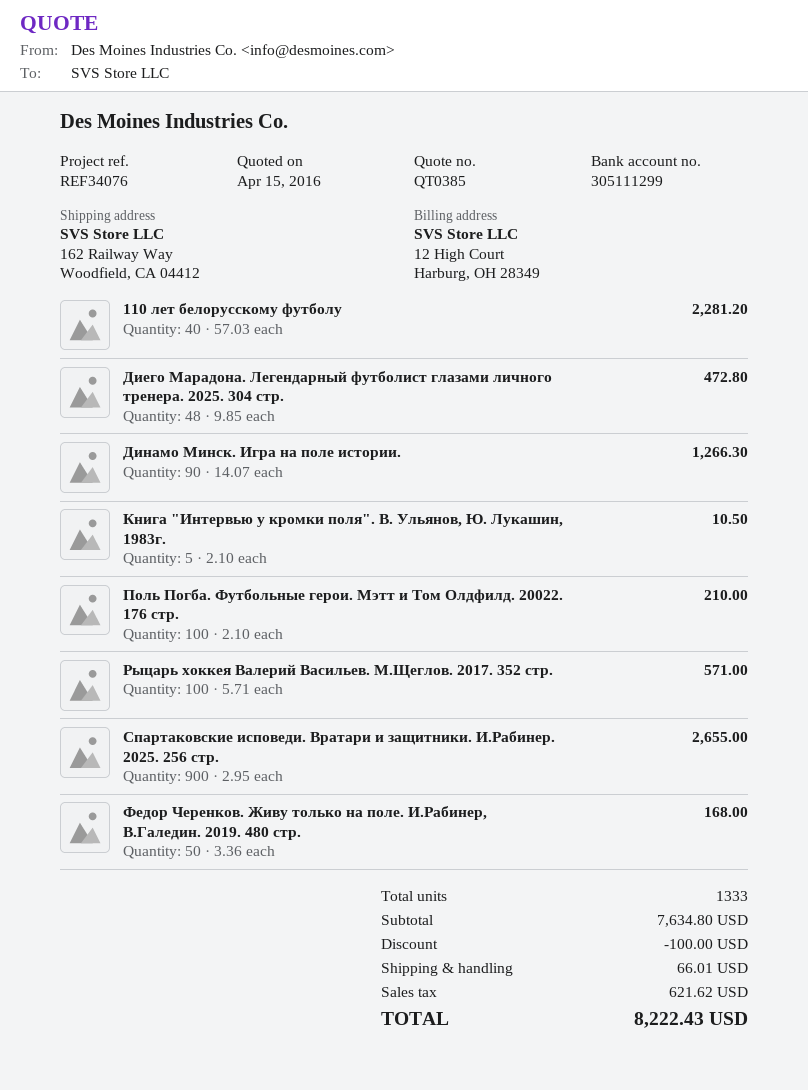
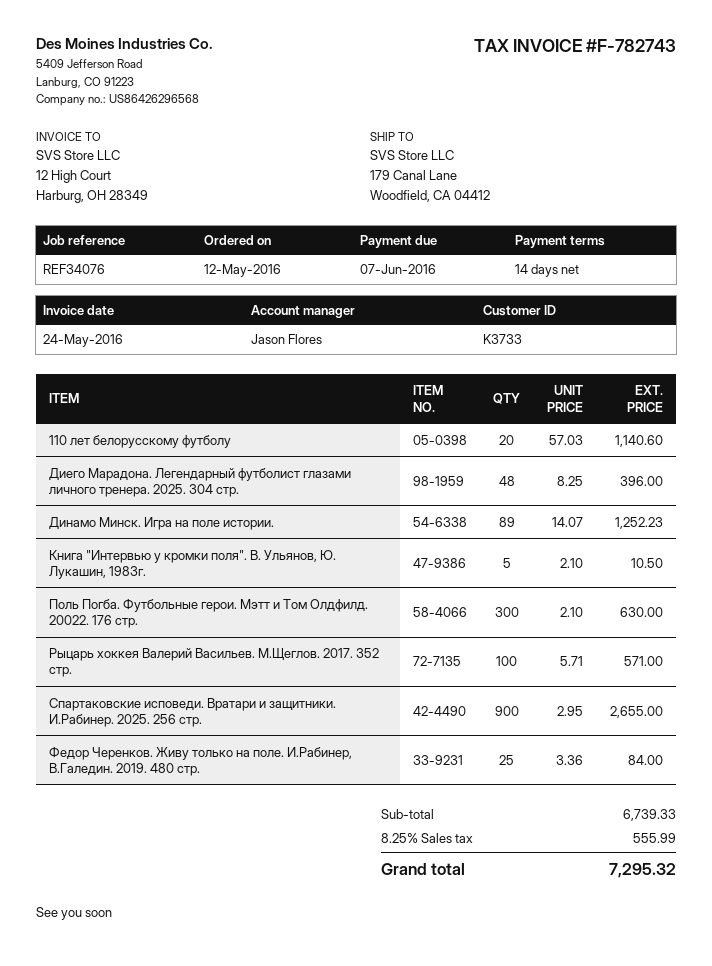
ship to: 162 Railway Way, Woodfield, CA 04412 -> 179 Canal Lane, Woodfield, CA 04412
110 лет белорусскому футболу: 40 x 57.03 = 2281.20 -> 20 x 57.03 = 1140.60
Диего Марадона. Легендарный футболист глазами личного тренера. 2025. 304 стр.: 48 x 9.85 = 472.80 -> 48 x 8.25 = 396.00
Динамо Минск. Игра на поле истории.: 90 x 14.07 = 1266.30 -> 89 x 14.07 = 1252.23
Поль Погба. Футбольные герои. Мэтт и Том Олдфилд. 20022. 176 стр.: 100 x 2.10 = 210.00 -> 300 x 2.10 = 630.00
Федор Черенков. Живу только на поле. И.Рабинер, В.Галедин. 2019. 480 стр.: 50 x 3.36 = 168.00 -> 25 x 3.36 = 84.00
subtotal: 7634.80 -> 6739.33
discount: 100.00 -> none
shipping: 66.01 -> none
tax: 621.62 -> 555.99
total: 8222.43 -> 7295.32

